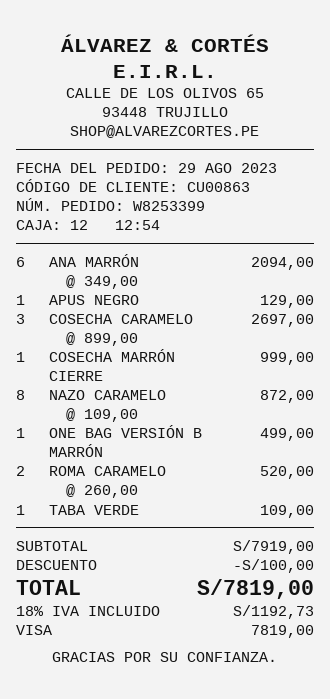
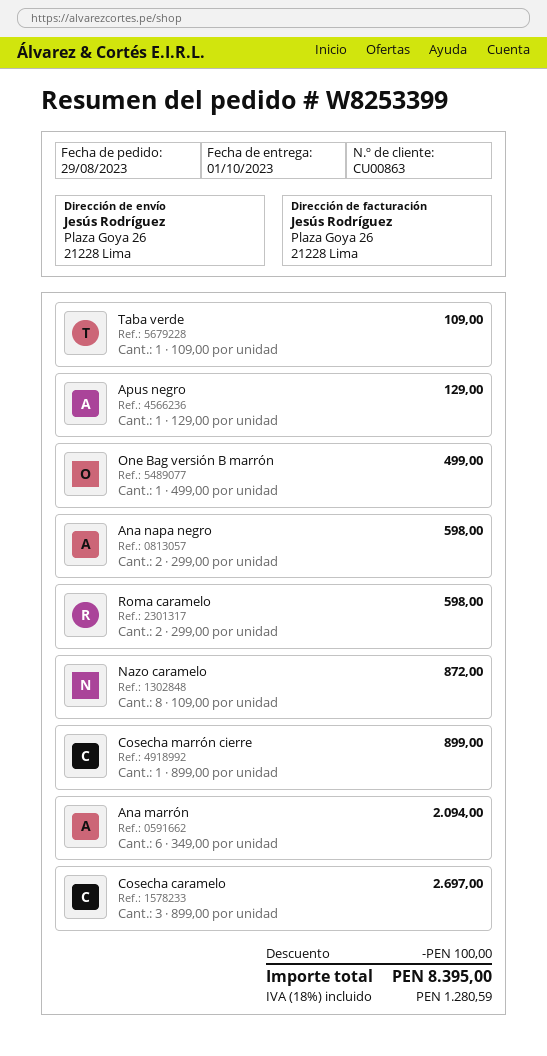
COSECHA MARRÓN CIERRE: 1 x 999.00 = 999.00 -> 1 x 899.00 = 899.00
ROMA CARAMELO: 2 x 260.00 = 520.00 -> 2 x 299.00 = 598.00
Ana napa negro: none -> 2 x 299.00 = 598.00
tax: 18% = 1192.73 -> 18% = 1280.59
total: 7819.00 -> 8395.00

